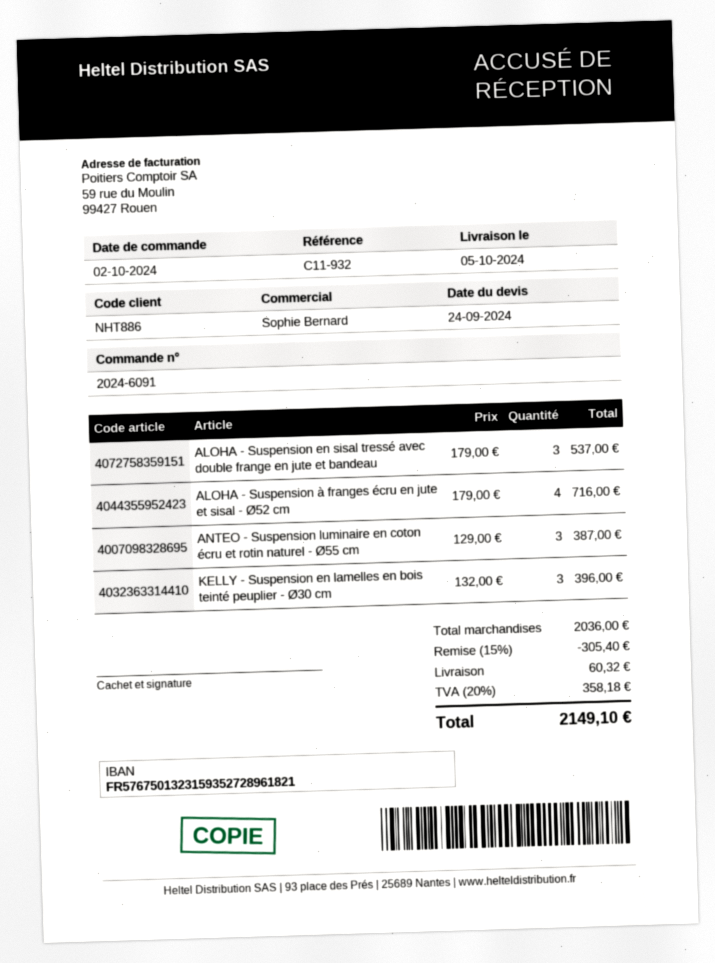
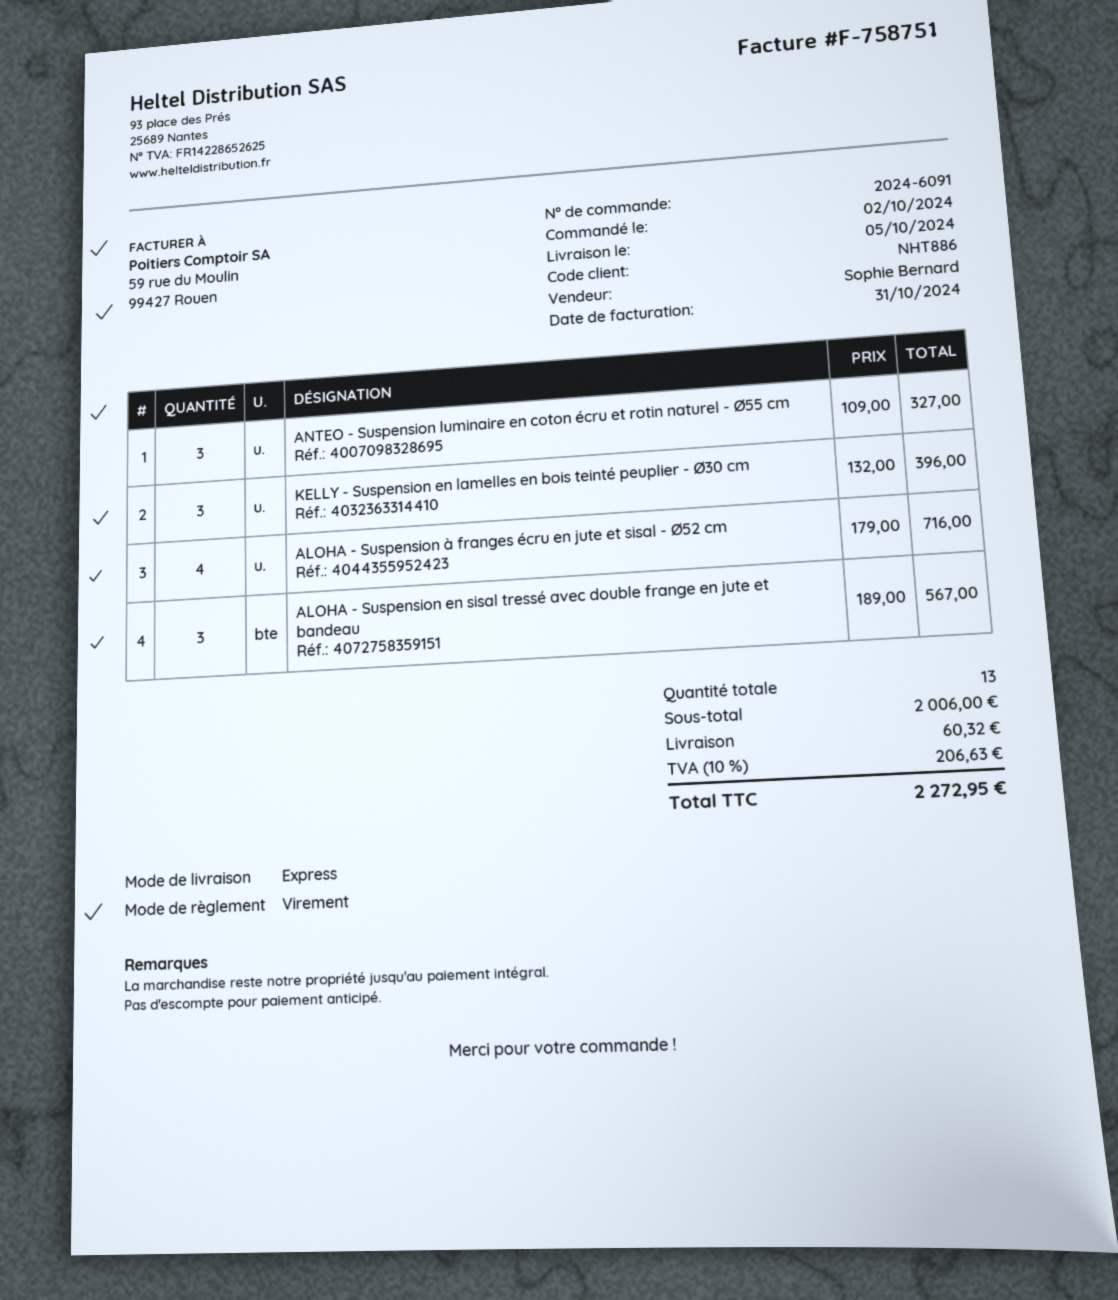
ALOHA - Suspension en sisal tressé avec double frange en jute et bandeau: 3 x 179.00 = 537.00 -> 3 x 189.00 = 567.00
ANTEO - Suspension luminaire en coton écru et rotin naturel - Ø55 cm: 3 x 129.00 = 387.00 -> 3 x 109.00 = 327.00
subtotal: 2036.00 -> 2006.00
discount: 15% = 305.40 -> none
tax: 20% = 358.18 -> 10% = 206.63
total: 2149.10 -> 2272.95

